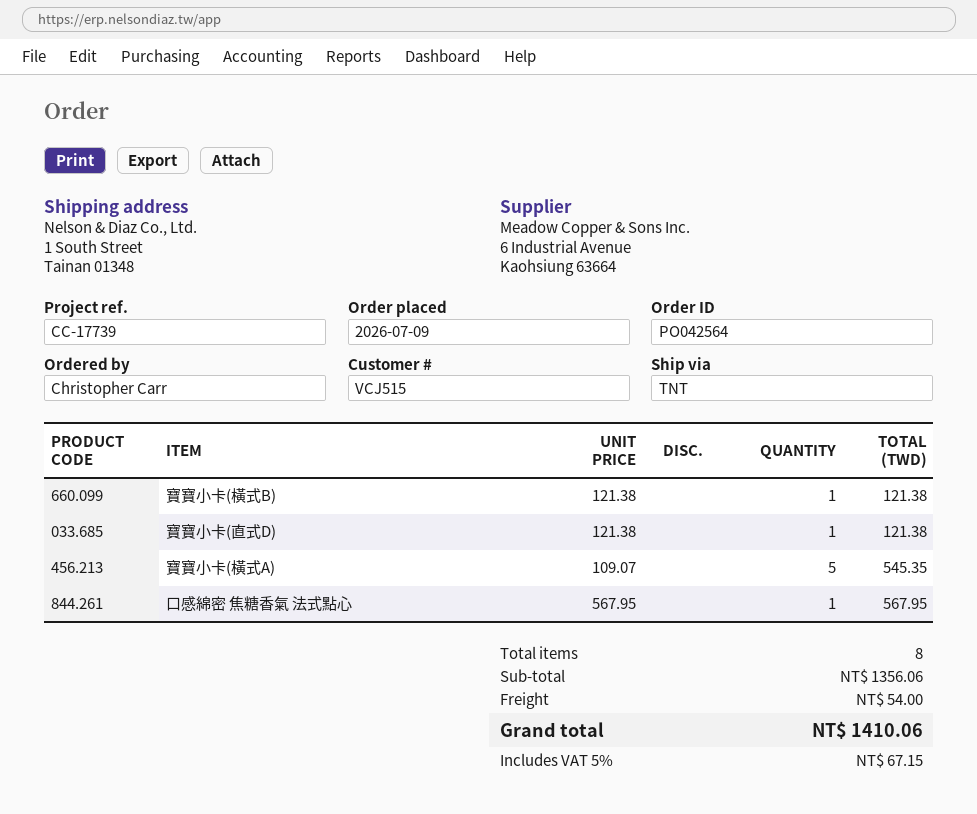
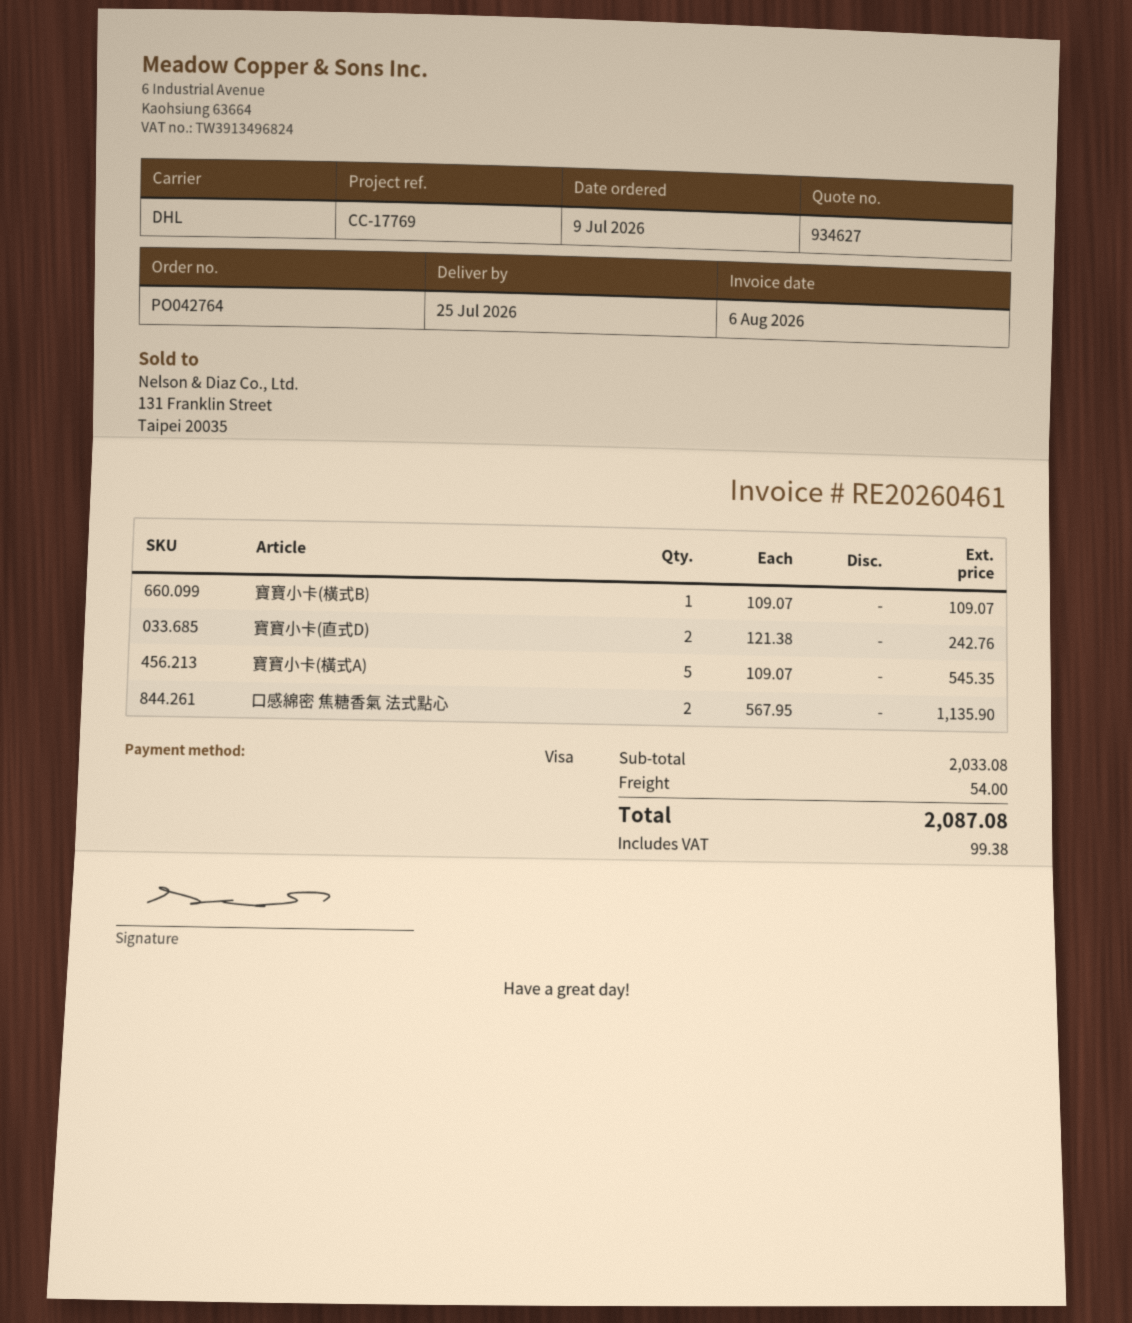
order number: PO042564 -> PO042764
reference: CC-17739 -> CC-17769
shipping method: TNT -> DHL
寶寶小卡(橫式B): 1 x 121.38 = 121.38 -> 1 x 109.07 = 109.07
寶寶小卡(直式D): 1 x 121.38 = 121.38 -> 2 x 121.38 = 242.76
口感綿密 焦糖香氣 法式點心: 1 x 567.95 = 567.95 -> 2 x 567.95 = 1135.90
subtotal: 1356.06 -> 2033.08
tax: 67.15 -> 99.38
total: 1410.06 -> 2087.08

